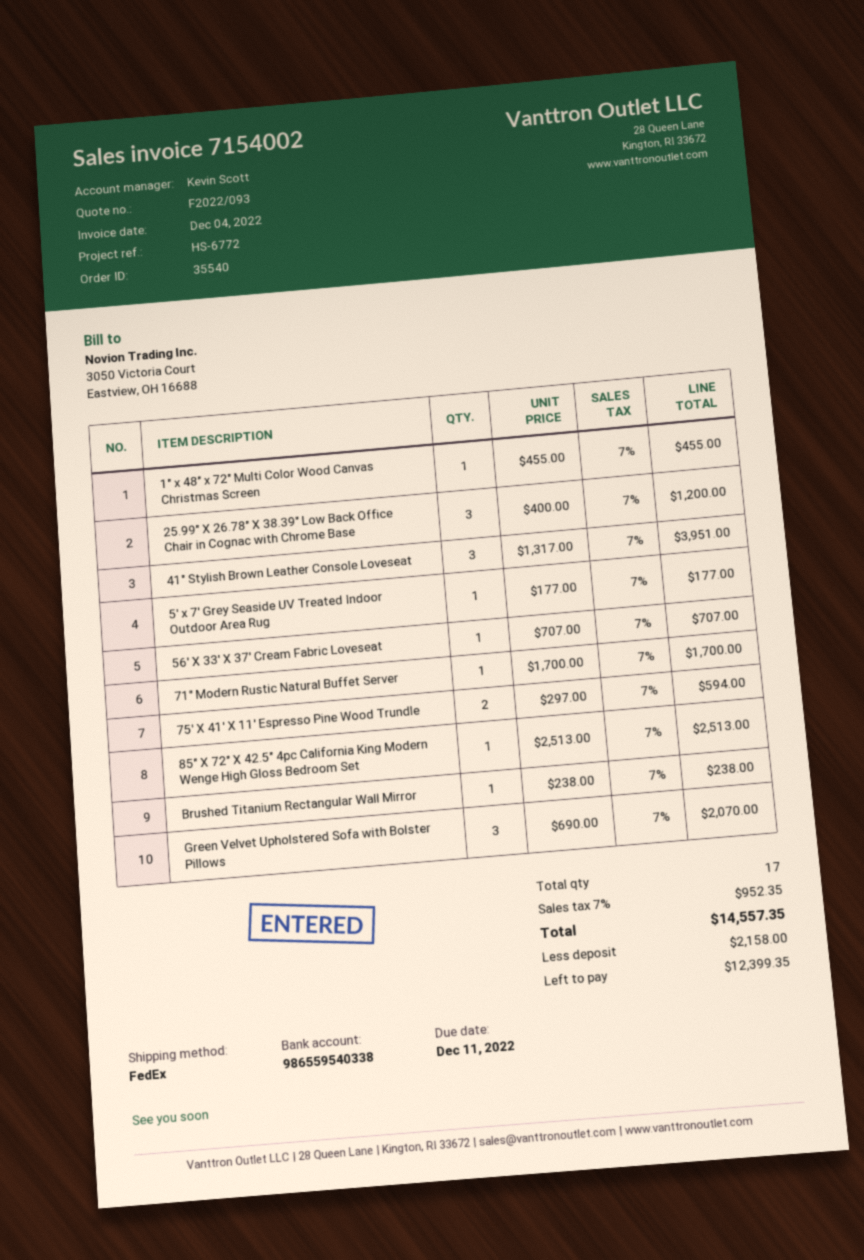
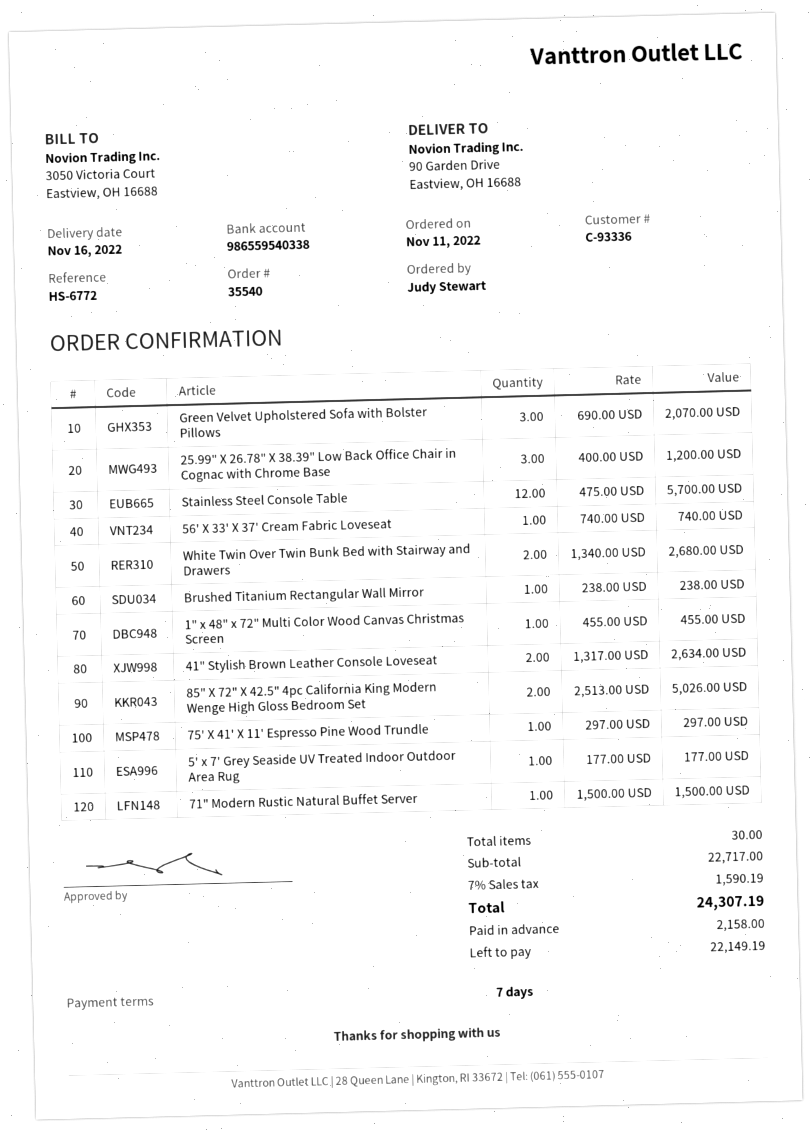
41" Stylish Brown Leather Console Loveseat: 3 x 1317.00 = 3951.00 -> 2 x 1317.00 = 2634.00
56' X 33' X 37' Cream Fabric Loveseat: 1 x 707.00 = 707.00 -> 1 x 740.00 = 740.00
71" Modern Rustic Natural Buffet Server: 1 x 1700.00 = 1700.00 -> 1 x 1500.00 = 1500.00
75' X 41' X 11' Espresso Pine Wood Trundle: 2 x 297.00 = 594.00 -> 1 x 297.00 = 297.00
85" X 72" X 42.5" 4pc California King Modern Wenge High Gloss Bedroom Set: 1 x 2513.00 = 2513.00 -> 2 x 2513.00 = 5026.00
Stainless Steel Console Table: none -> 12 x 475.00 = 5700.00
White Twin Over Twin Bunk Bed with Stairway and Drawers: none -> 2 x 1340.00 = 2680.00
total quantity: 17 -> 30
tax: 7% = 952.35 -> 7% = 1590.19
total: 14557.35 -> 24307.19
balance: 12399.35 -> 22149.19

